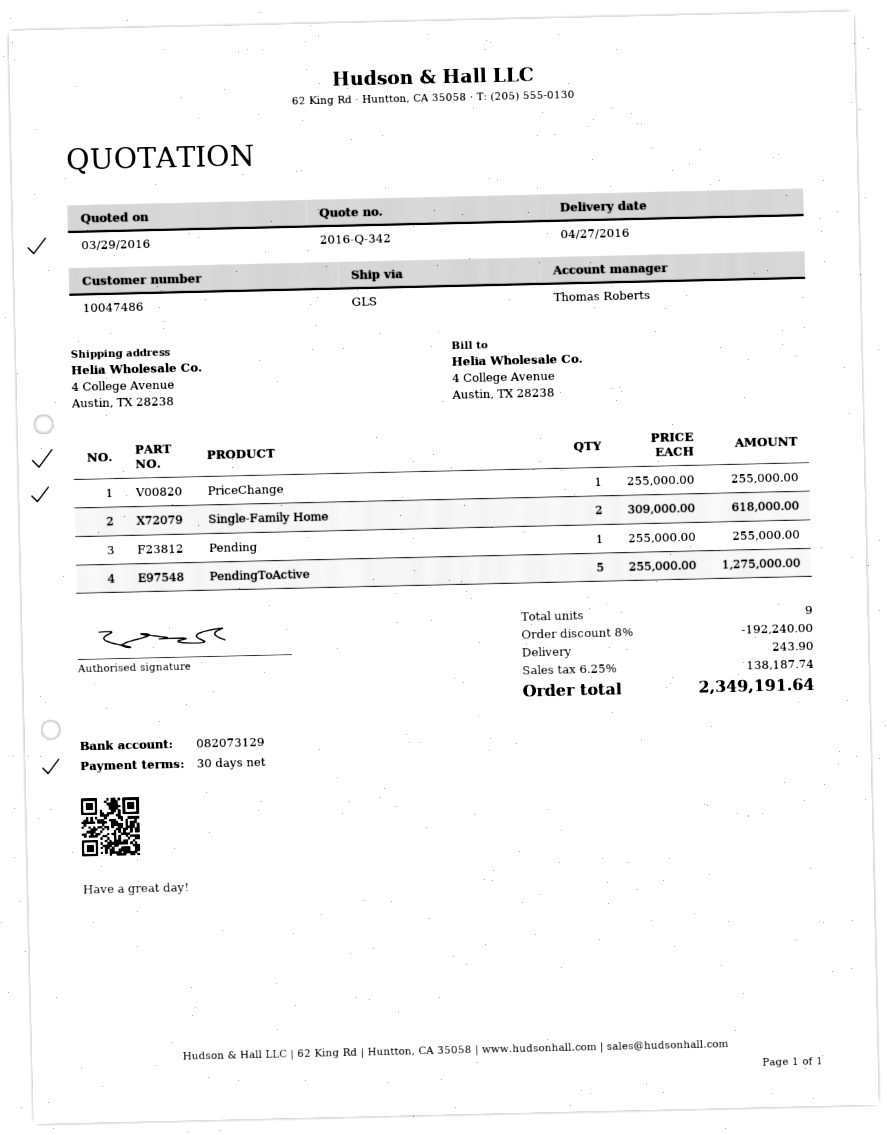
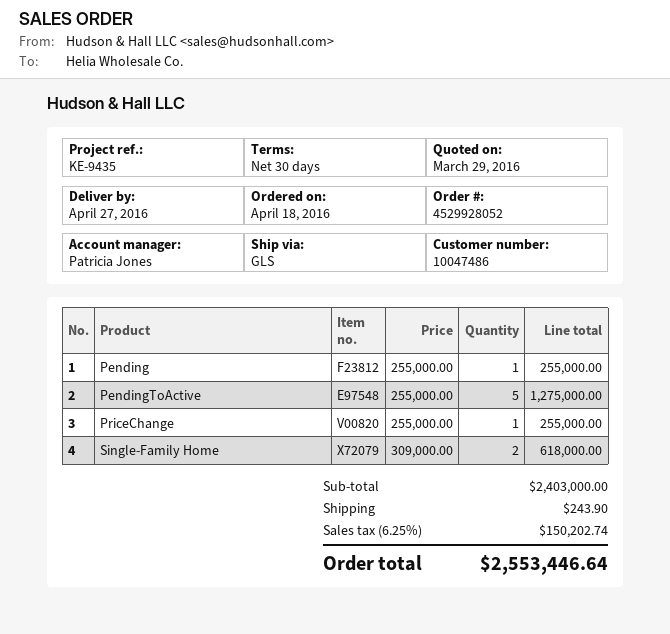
sales rep: Thomas Roberts -> Patricia Jones
discount: 8% = 192240.00 -> none
tax: 6.25% = 138187.74 -> 6.25% = 150202.74
total: 2349191.64 -> 2553446.64

